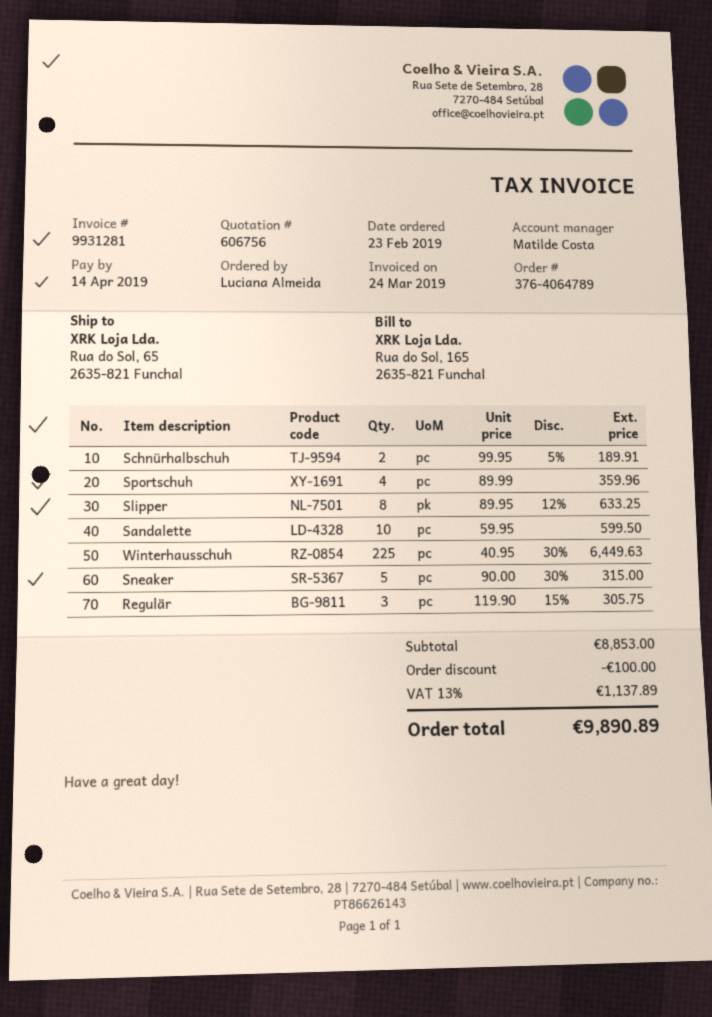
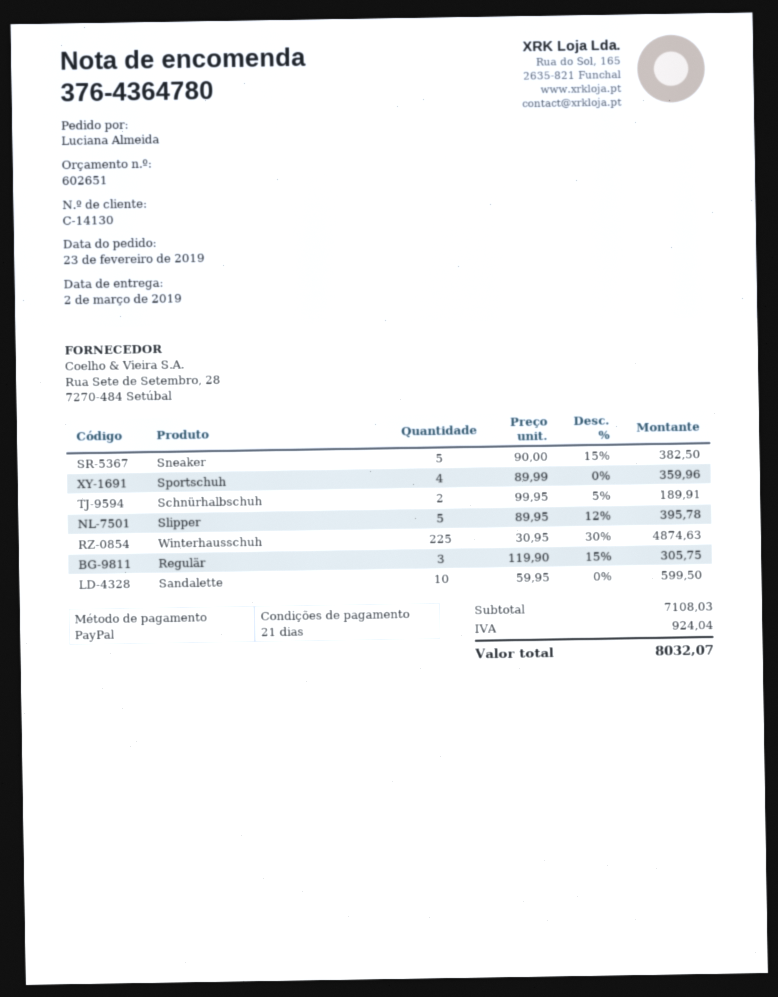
quote number: 606756 -> 602651
order number: 376-4064789 -> 376-4364780
Slipper: 8 x 89.95 - 12% = 633.25 -> 5 x 89.95 - 12% = 395.78
Winterhausschuh: 225 x 40.95 - 30% = 6449.63 -> 225 x 30.95 - 30% = 4874.63
Sneaker: 5 x 90.00 - 30% = 315.00 -> 5 x 90.00 - 15% = 382.50
subtotal: 8853.00 -> 7108.03
discount: 100.00 -> none
tax: 1137.89 -> 924.04
total: 9890.89 -> 8032.07

